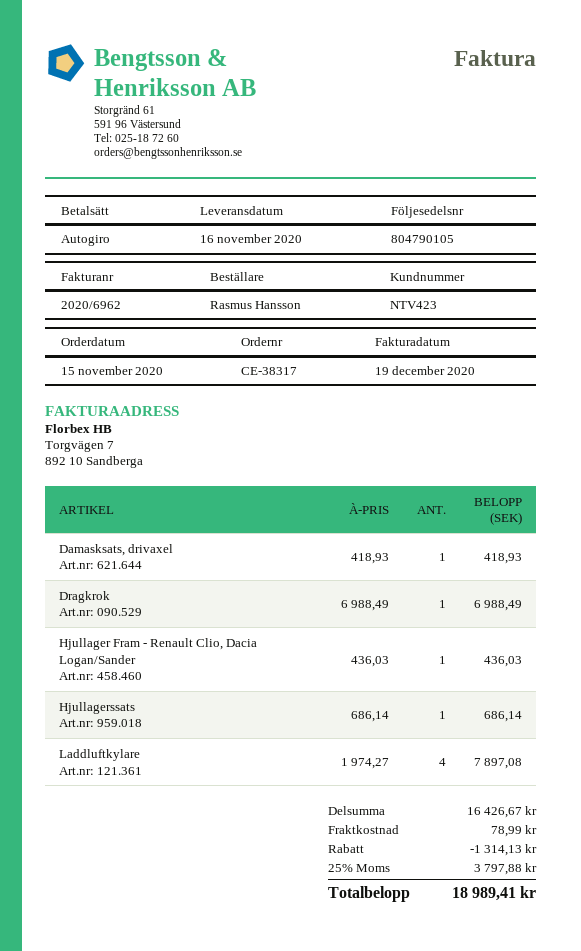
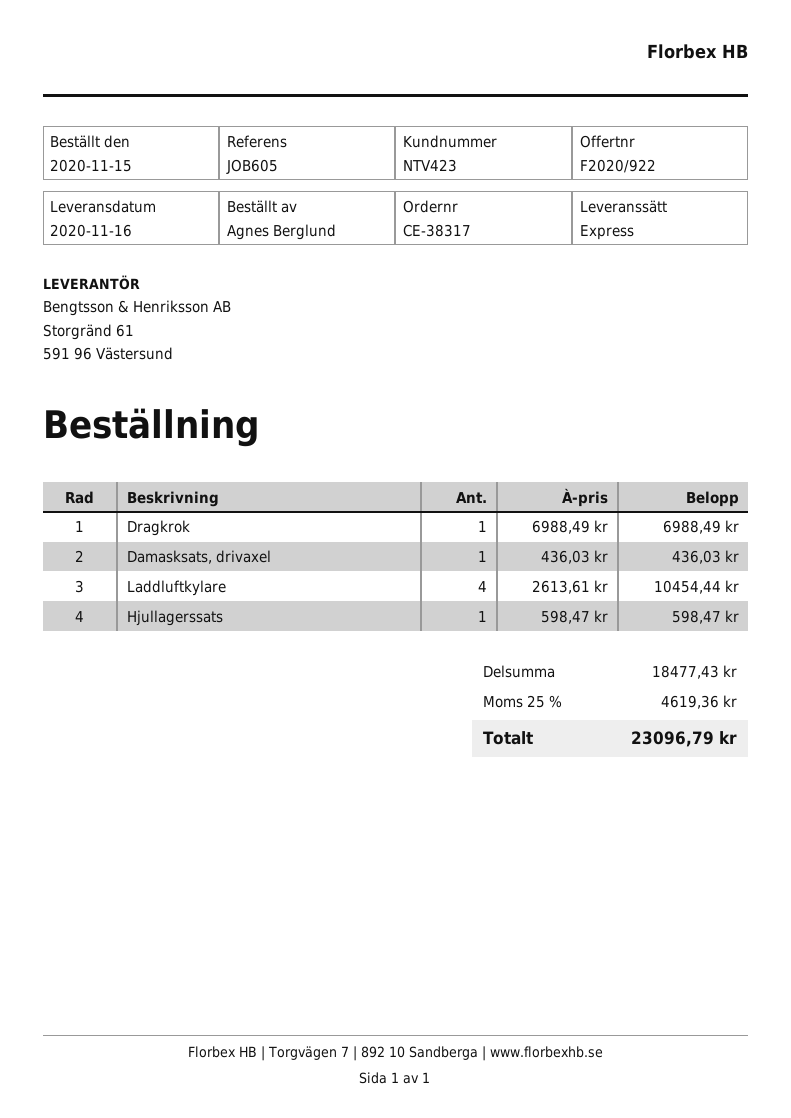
ordered by: Rasmus Hansson -> Agnes Berglund
Damasksats, drivaxel: 1 x 418.93 = 418.93 -> 1 x 436.03 = 436.03
Hjullager Fram - Renault Clio, Dacia Logan/Sander: 1 x 436.03 = 436.03 -> none
Hjullagerssats: 1 x 686.14 = 686.14 -> 1 x 598.47 = 598.47
Laddluftkylare: 4 x 1974.27 = 7897.08 -> 4 x 2613.61 = 10454.44
subtotal: 16426.67 -> 18477.43
discount: 1314.13 -> none
shipping: 78.99 -> none
tax: 25% = 3797.88 -> 25% = 4619.36
total: 18989.41 -> 23096.79

